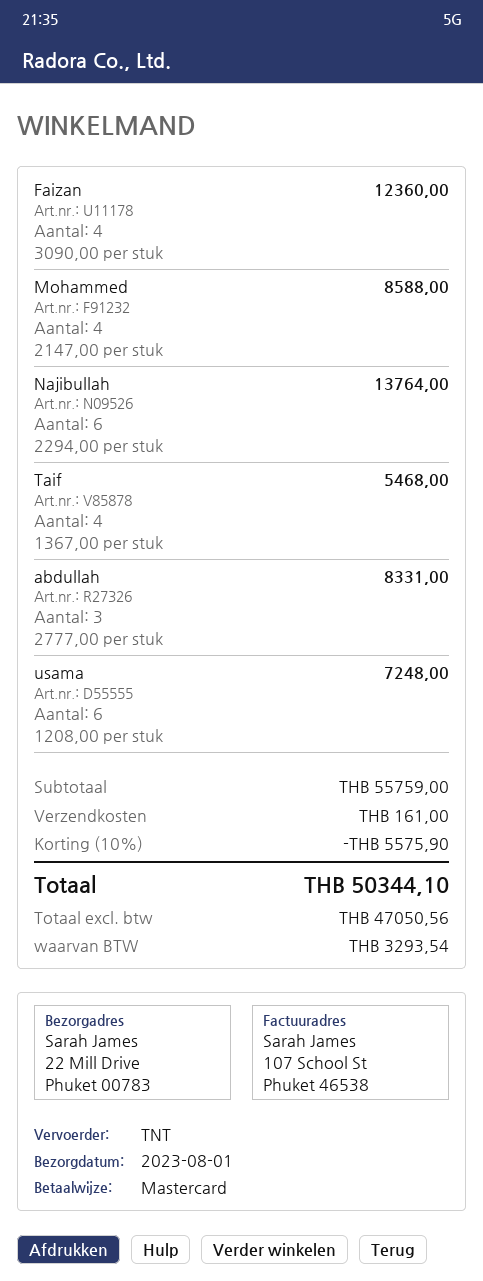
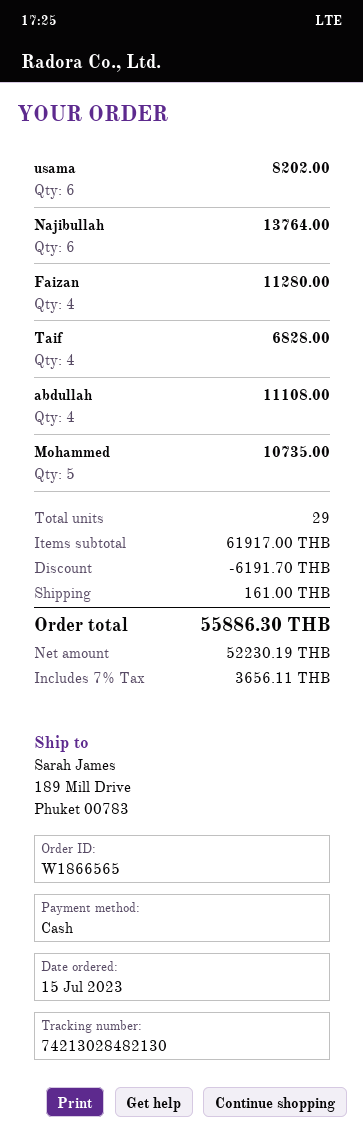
payment method: Mastercard -> cash
ship to: 22 Mill Drive, Phuket 00783 -> 189 Mill Drive, Phuket 00783
Faizan: 4 for 12360.00 -> 4 for 11280.00
Mohammed: 4 for 8588.00 -> 5 for 10735.00
Taif: 4 for 5468.00 -> 4 for 6828.00
abdullah: 3 for 8331.00 -> 4 for 11108.00
usama: 6 for 7248.00 -> 6 for 8202.00
subtotal: 55759.00 -> 61917.00
discount: 5575.90 -> 6191.70
net: 47050.56 -> 52230.19
tax: 3293.54 -> 3656.11
total: 50344.10 -> 55886.30

